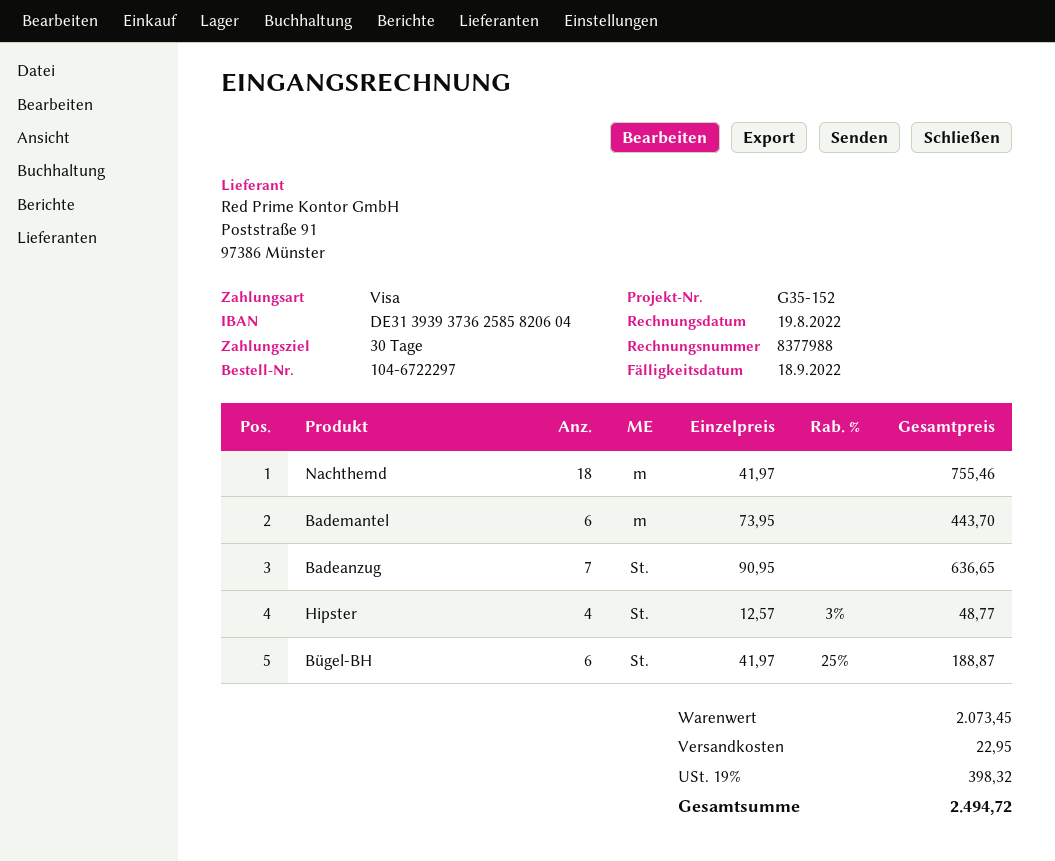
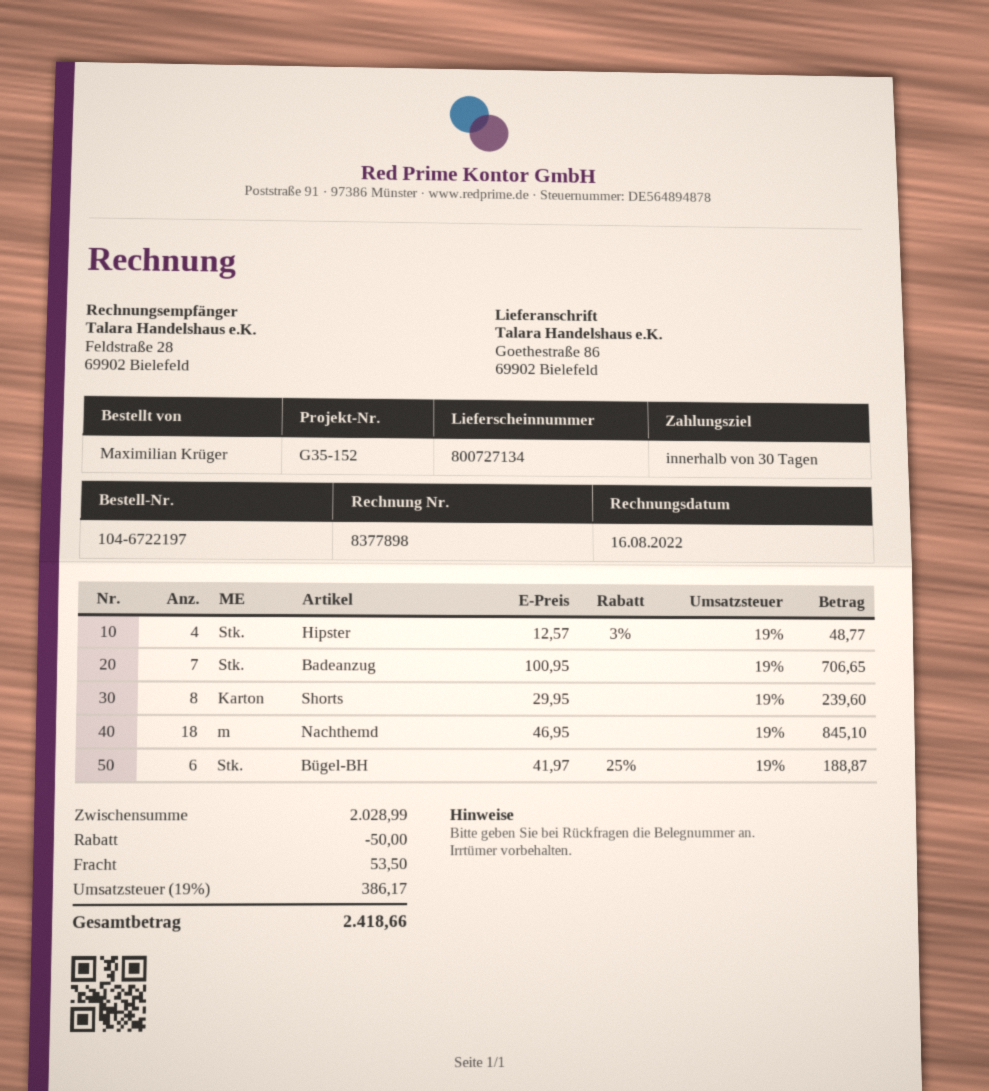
order number: 104-6722297 -> 104-6722197
invoice number: 8377988 -> 8377898
invoice date: 2022-08-19 -> 2022-08-16
Nachthemd: 18 x 41.97 = 755.46 -> 18 x 46.95 = 845.10
Bademantel: 6 x 73.95 = 443.70 -> none
Badeanzug: 7 x 90.95 = 636.65 -> 7 x 100.95 = 706.65
Shorts: none -> 8 x 29.95 = 239.60
subtotal: 2073.45 -> 2028.99
discount: none -> 50.00
shipping: 22.95 -> 53.50
tax: 19% = 398.32 -> 19% = 386.17
total: 2494.72 -> 2418.66

